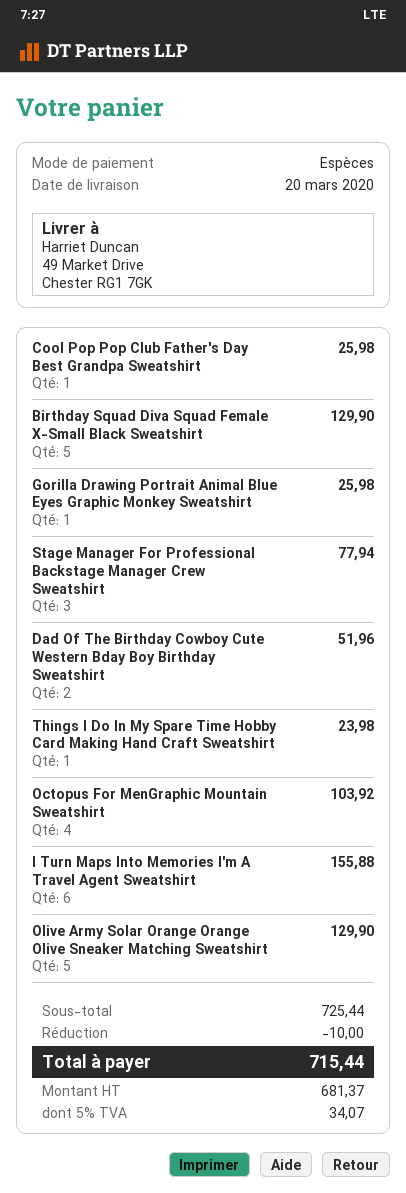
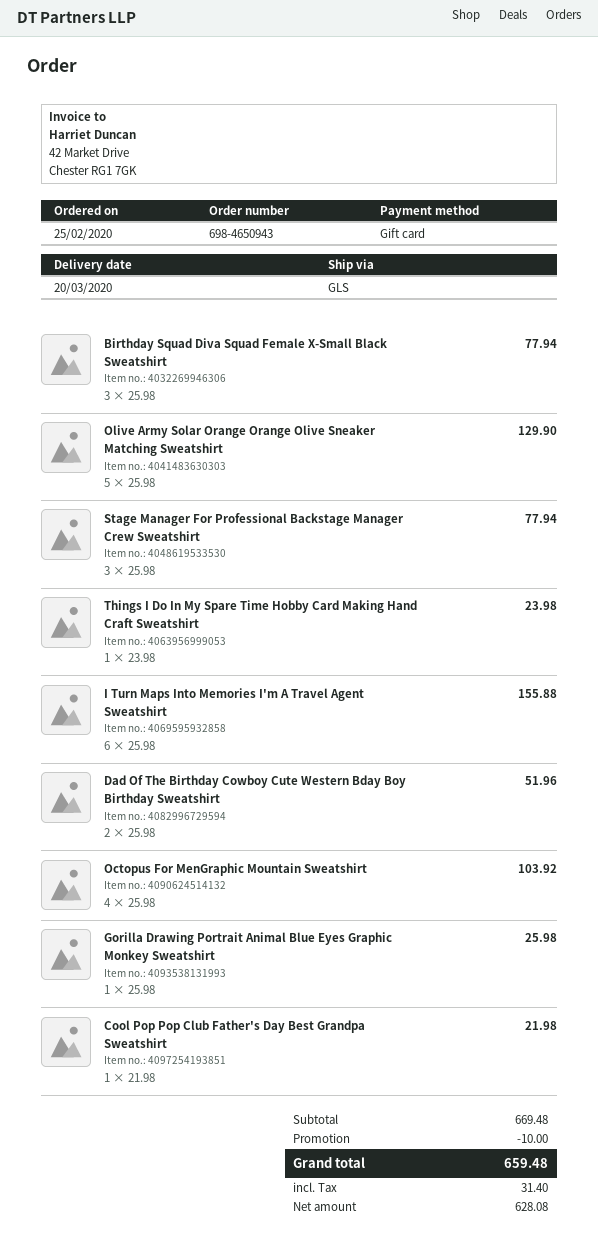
payment method: cash -> gift card
Cool Pop Pop Club Father's Day Best Grandpa Sweatshirt: 1 for 25.98 -> 1 for 21.98
Birthday Squad Diva Squad Female X-Small Black Sweatshirt: 5 for 129.90 -> 3 for 77.94
subtotal: 725.44 -> 669.48
net: 681.37 -> 628.08
tax: 34.07 -> 31.40
total: 715.44 -> 659.48

